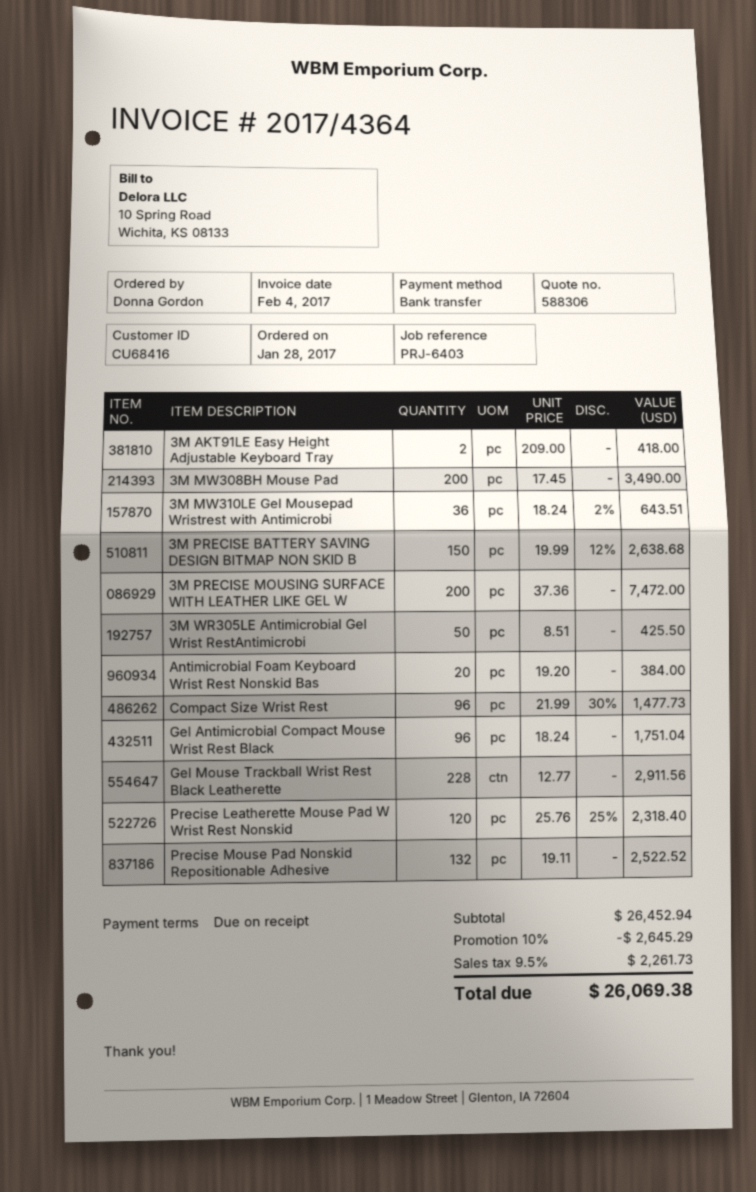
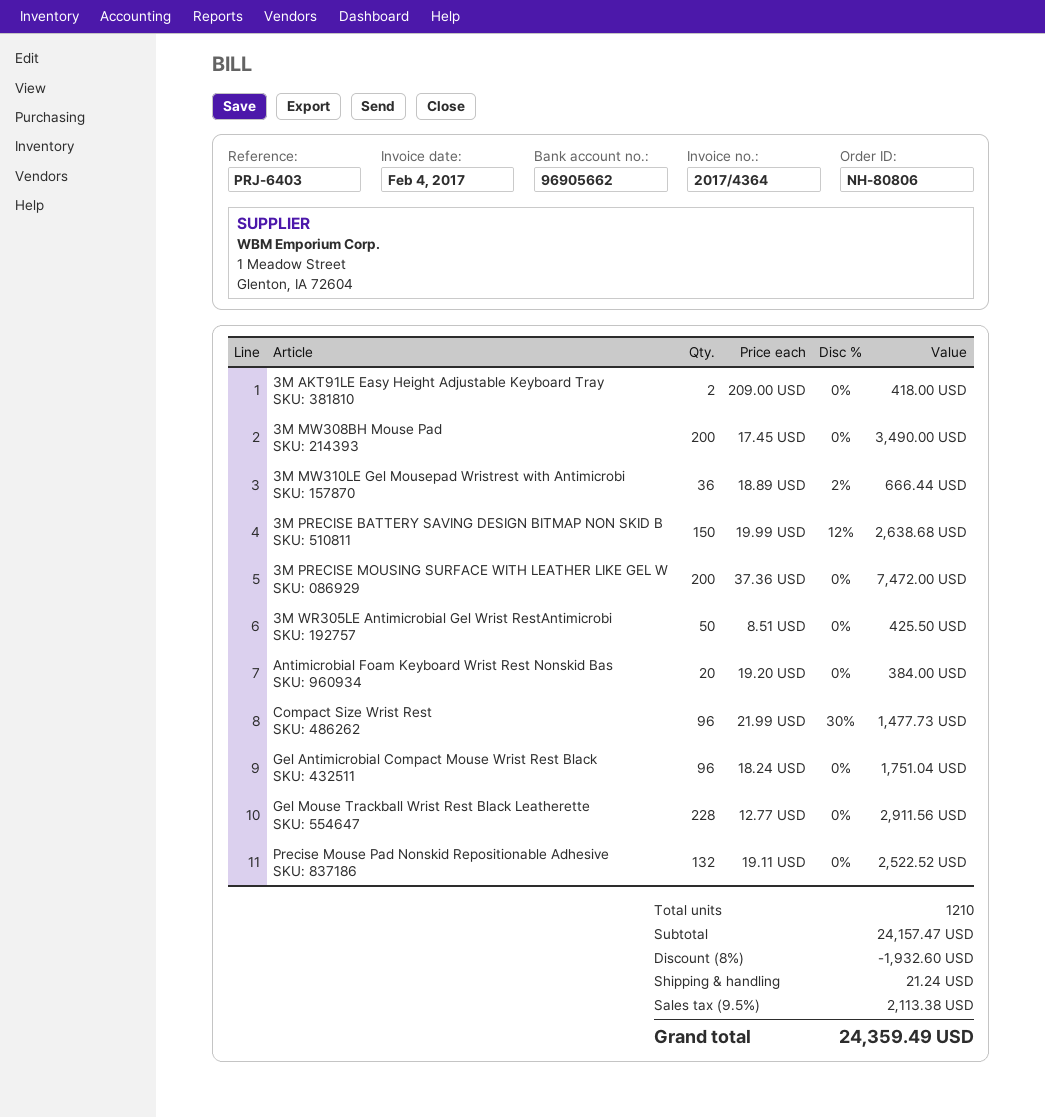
3M MW310LE Gel Mousepad Wristrest with Antimicrobi: 36 x 18.24 - 2% = 643.51 -> 36 x 18.89 - 2% = 666.44
Precise Leatherette Mouse Pad W Wrist Rest Nonskid: 120 x 25.76 - 25% = 2318.40 -> none
subtotal: 26452.94 -> 24157.47
discount: 10% = 2645.29 -> 8% = 1932.60
shipping: none -> 21.24
tax: 9.5% = 2261.73 -> 9.5% = 2113.38
total: 26069.38 -> 24359.49

